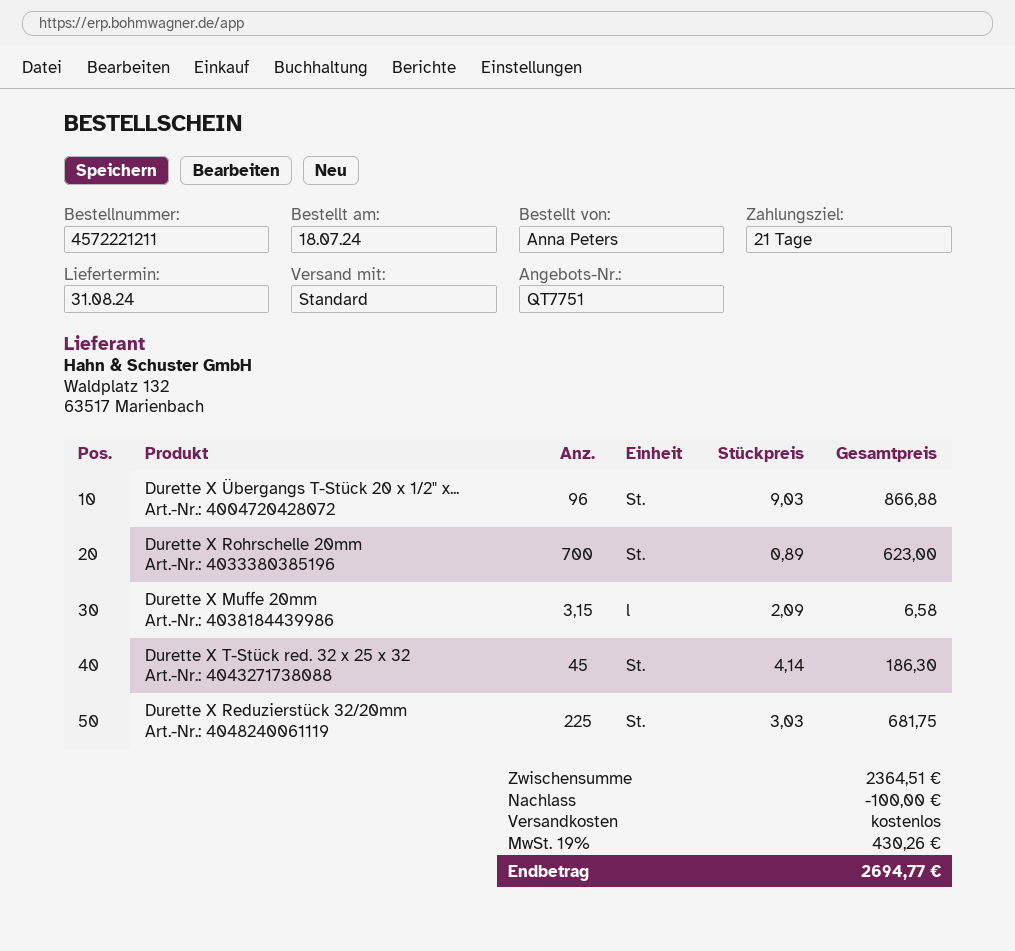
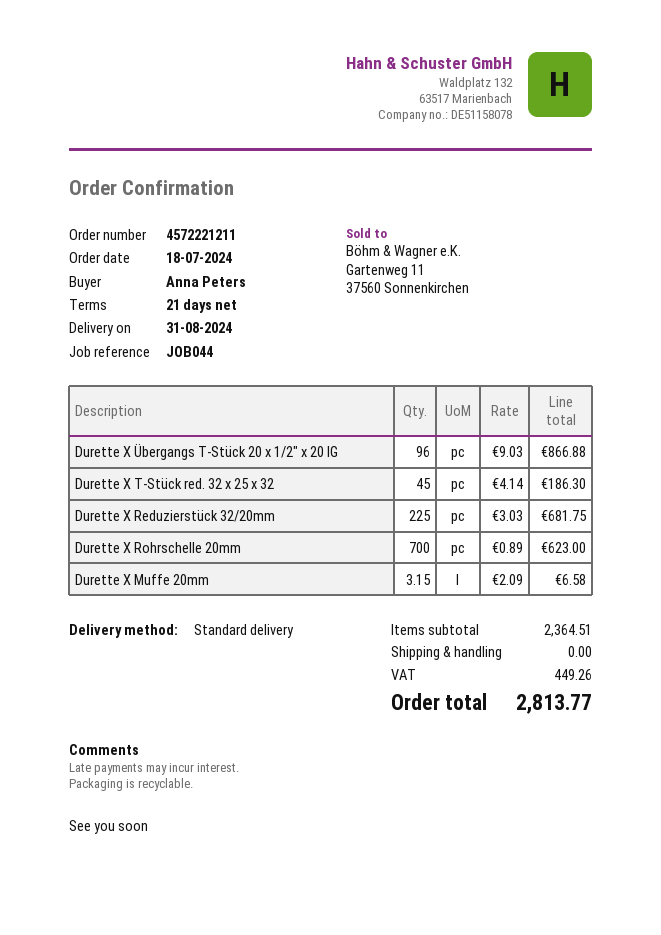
discount: 100.00 -> none
tax: 430.26 -> 449.26
total: 2694.77 -> 2813.77

